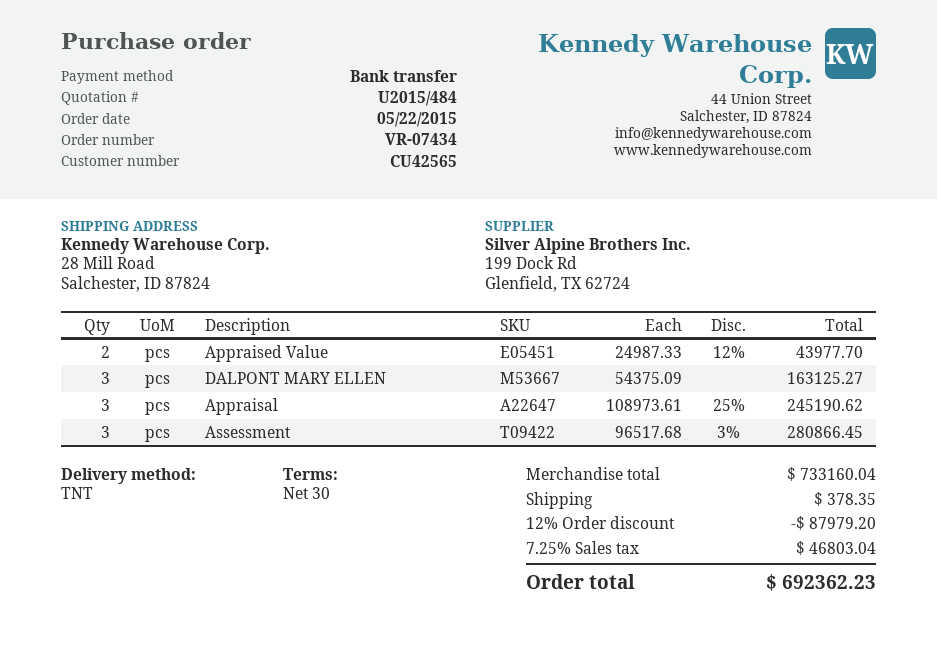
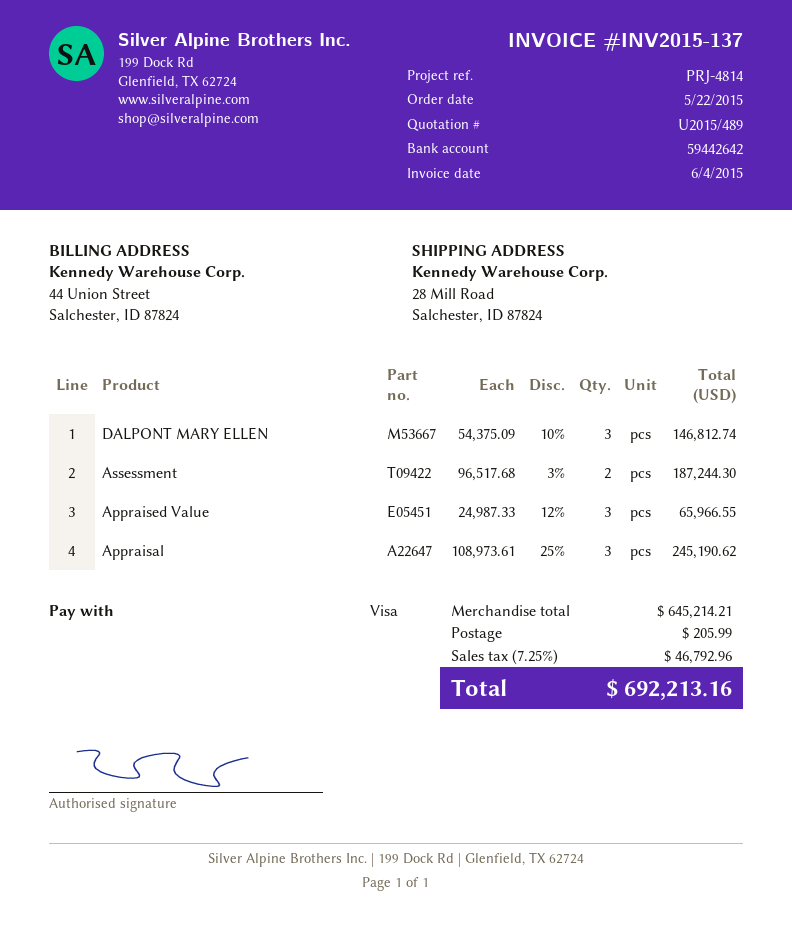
quote number: U2015/484 -> U2015/489
payment method: bank transfer -> Visa
Appraised Value: 2 x 24987.33 - 12% = 43977.70 -> 3 x 24987.33 - 12% = 65966.55
DALPONT MARY ELLEN: 3 x 54375.09 = 163125.27 -> 3 x 54375.09 - 10% = 146812.74
Assessment: 3 x 96517.68 - 3% = 280866.45 -> 2 x 96517.68 - 3% = 187244.30
subtotal: 733160.04 -> 645214.21
discount: 12% = 87979.20 -> none
shipping: 378.35 -> 205.99
tax: 7.25% = 46803.04 -> 7.25% = 46792.96
total: 692362.23 -> 692213.16

